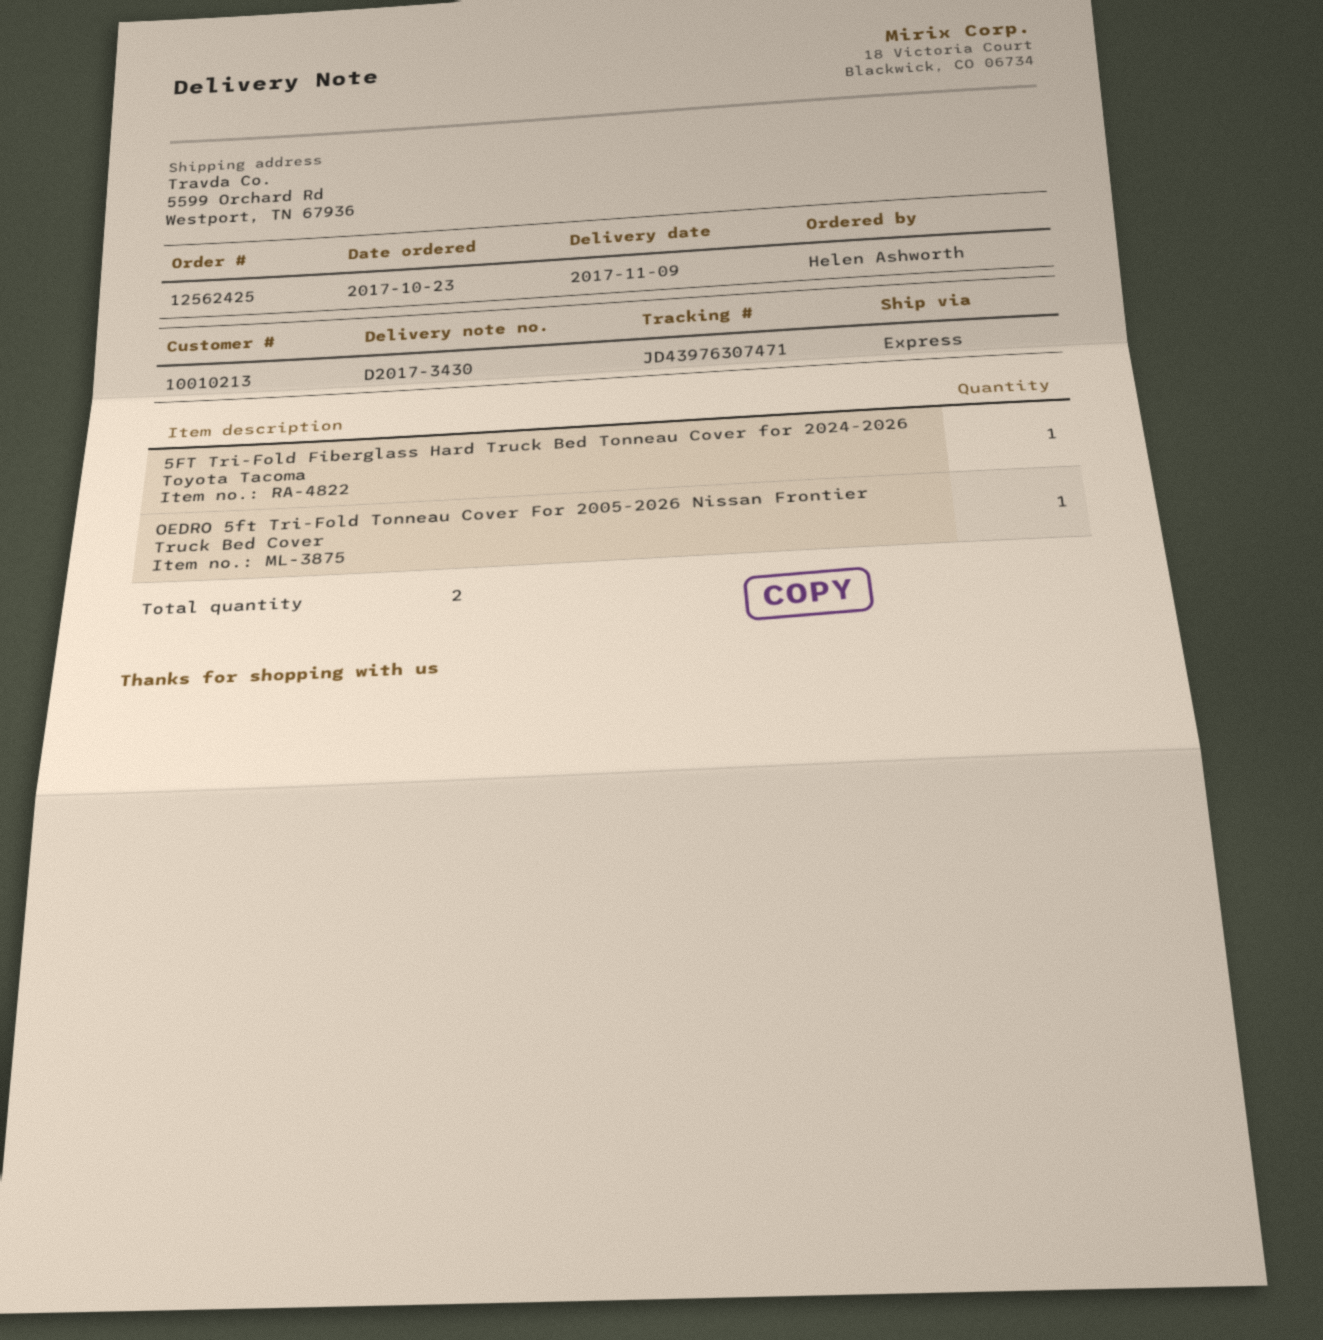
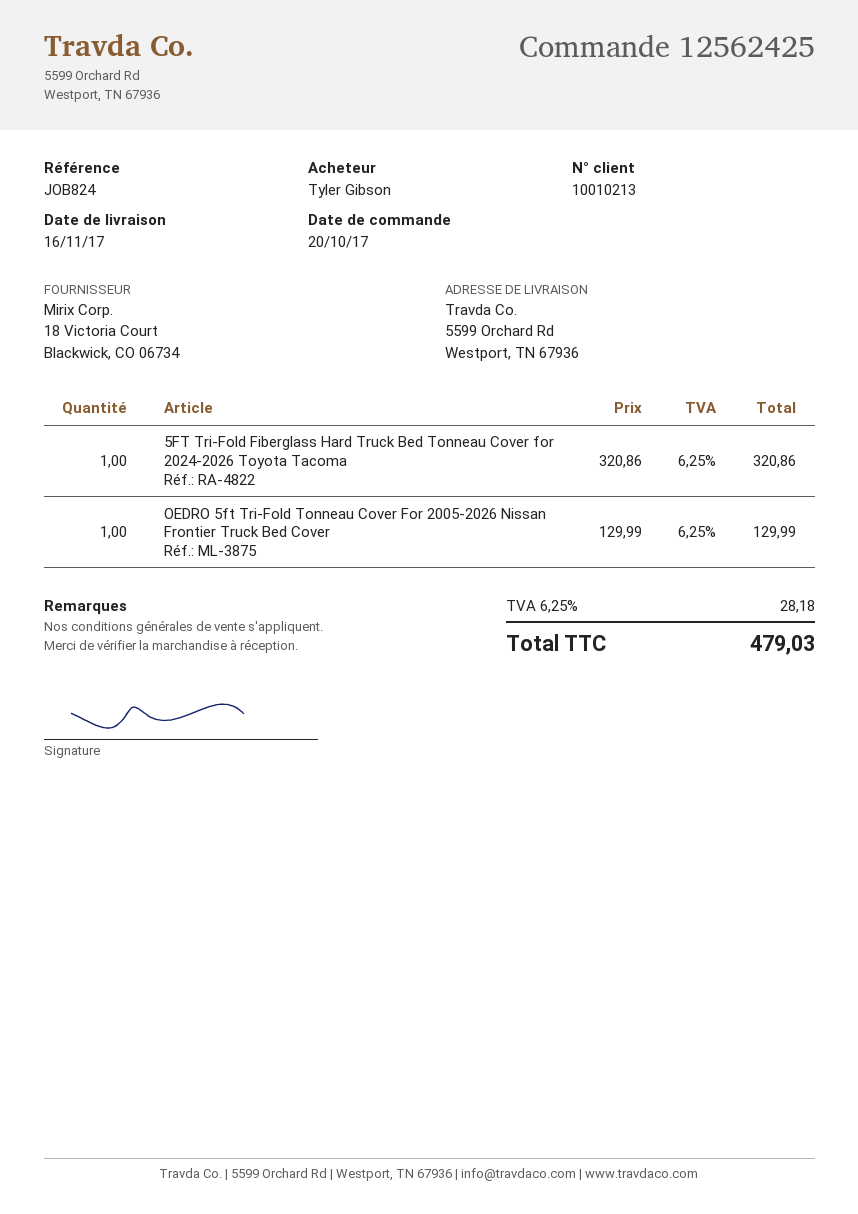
order date: 2017-10-23 -> 2017-10-20
delivery date: 2017-11-09 -> 2017-11-16
ordered by: Helen Ashworth -> Tyler Gibson

